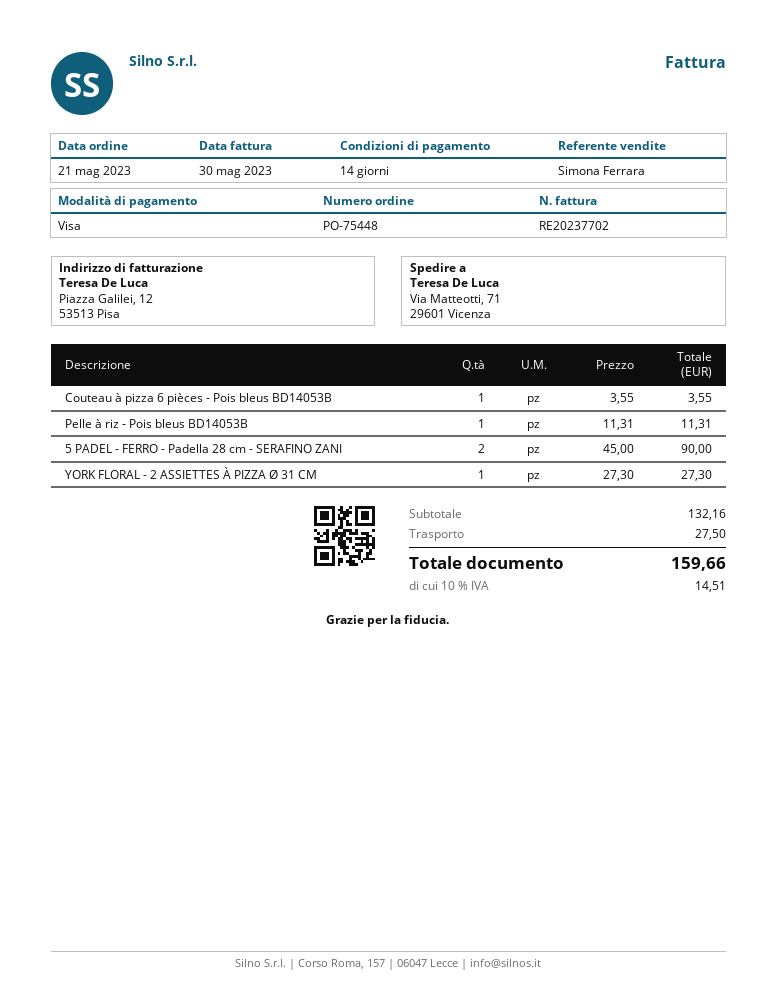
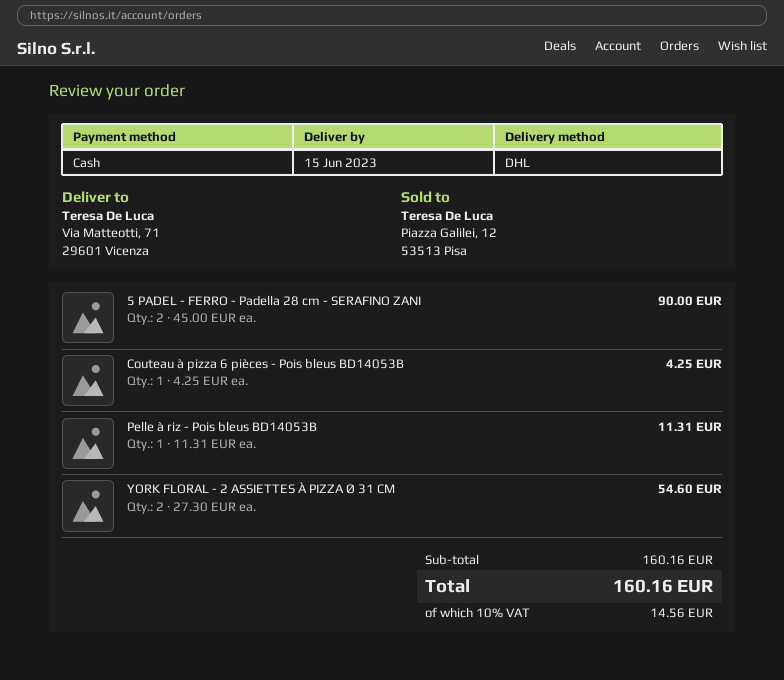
payment method: Visa -> cash
Couteau à pizza 6 pièces - Pois bleus BD14053B: 1 x 3.55 = 3.55 -> 1 x 4.25 = 4.25
YORK FLORAL - 2 ASSIETTES À PIZZA Ø 31 CM: 1 x 27.30 = 27.30 -> 2 x 27.30 = 54.60
subtotal: 132.16 -> 160.16
shipping: 27.50 -> none
tax: 10% = 14.51 -> 10% = 14.56
total: 159.66 -> 160.16

